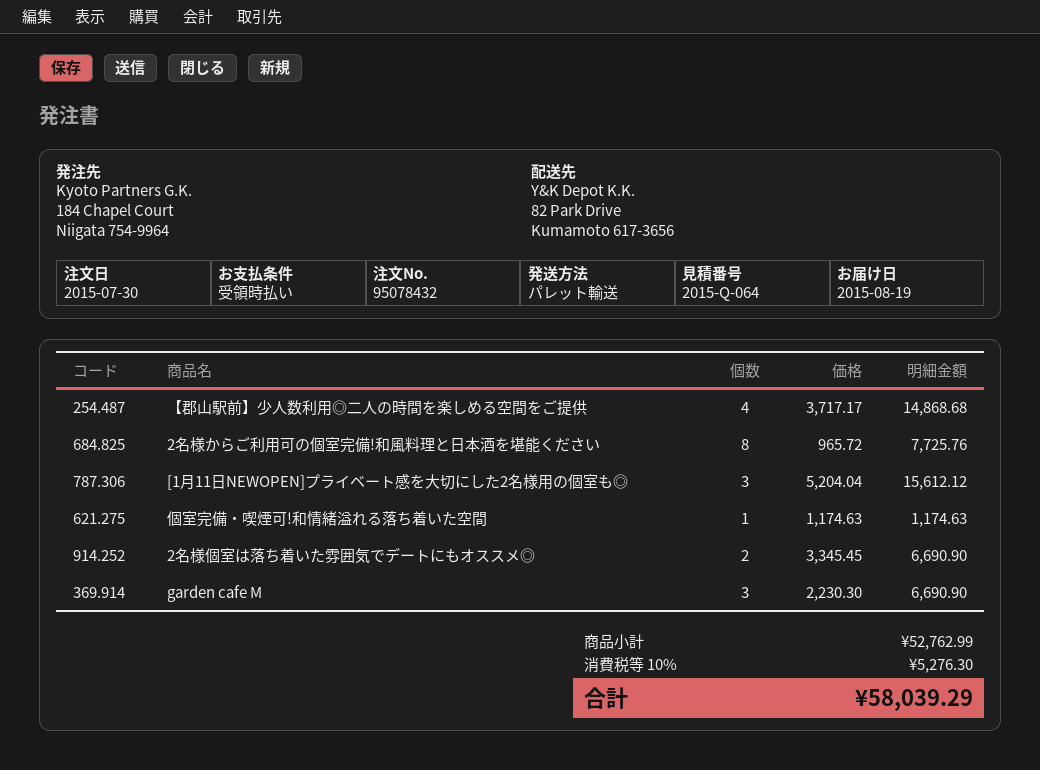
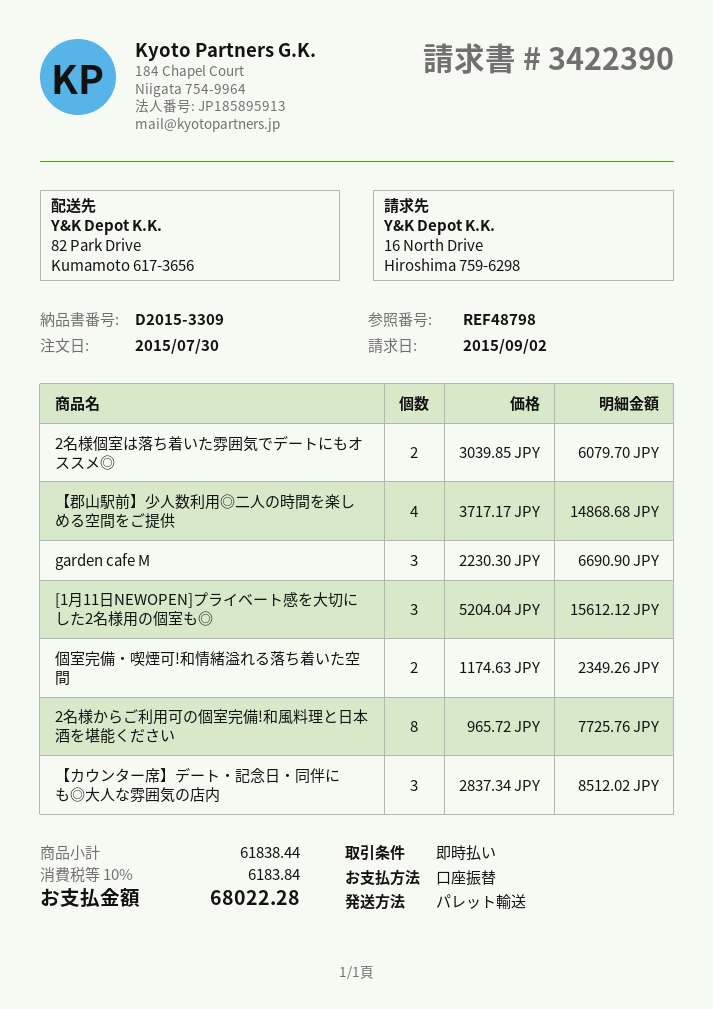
個室完備・喫煙可!和情緒溢れる落ち着いた空間: 1 x 1174.63 = 1174.63 -> 2 x 1174.63 = 2349.26
2名様個室は落ち着いた雰囲気でデートにもオススメ◎: 2 x 3345.45 = 6690.90 -> 2 x 3039.85 = 6079.70
【カウンター席】デート・記念日・同伴にも◎大人な雰囲気の店内: none -> 3 x 2837.34 = 8512.02
subtotal: 52762.99 -> 61838.44
tax: 10% = 5276.30 -> 10% = 6183.84
total: 58039.29 -> 68022.28

